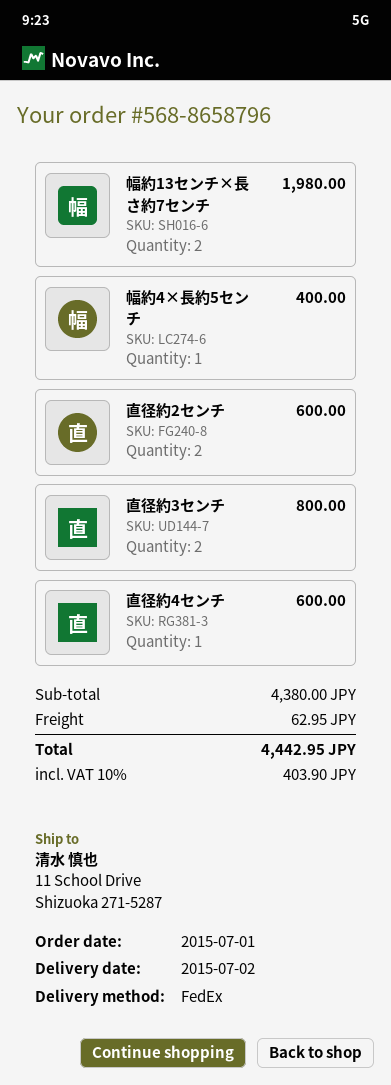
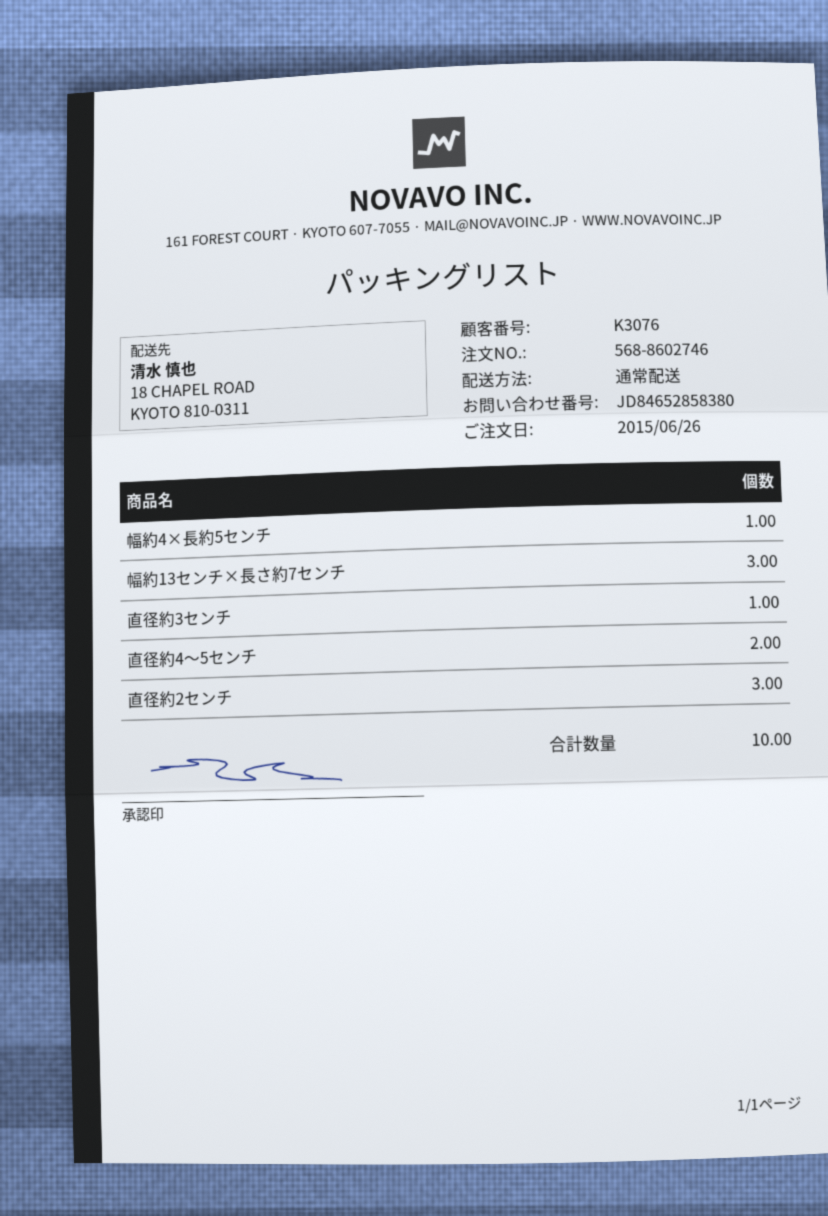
order number: 568-8658796 -> 568-8602746
order date: 2015-07-01 -> 2015-06-26
shipping method: FedEx -> standard
ship to: 11 School Drive, Shizuoka 271-5287 -> 18 CHAPEL ROAD, KYOTO 810-0311
幅約13センチ×長さ約7センチ: 2 -> 3
直径約2センチ: 2 -> 3
直径約3センチ: 2 -> 1
直径約4センチ: 1 -> none
直径約4〜5センチ: none -> 2

